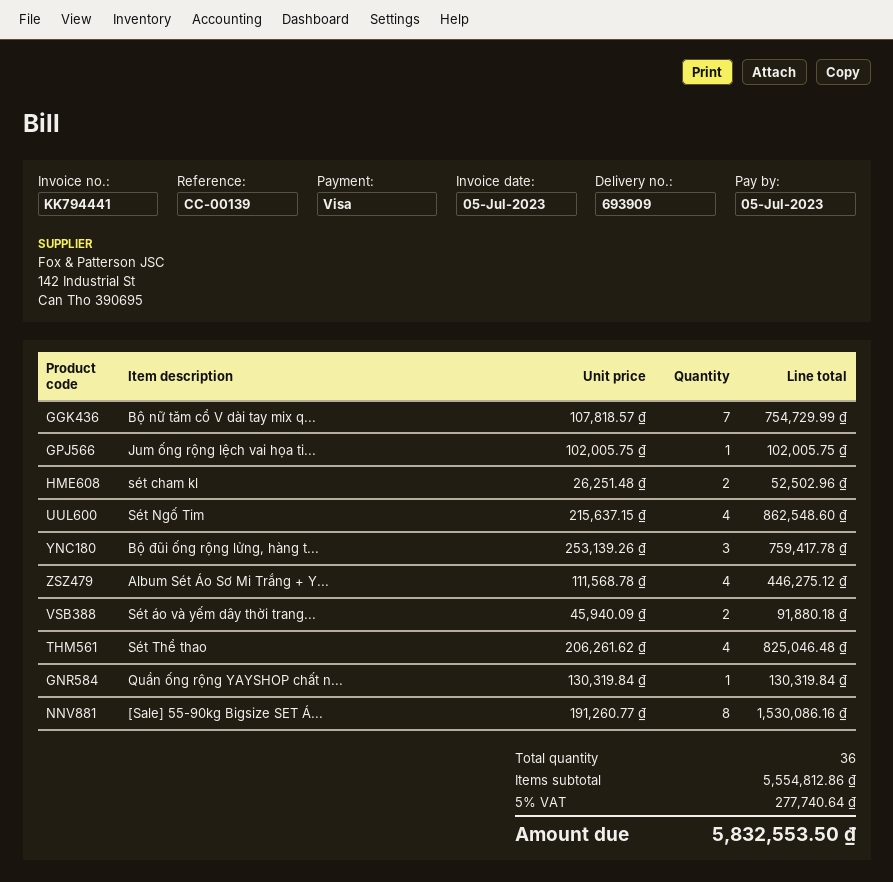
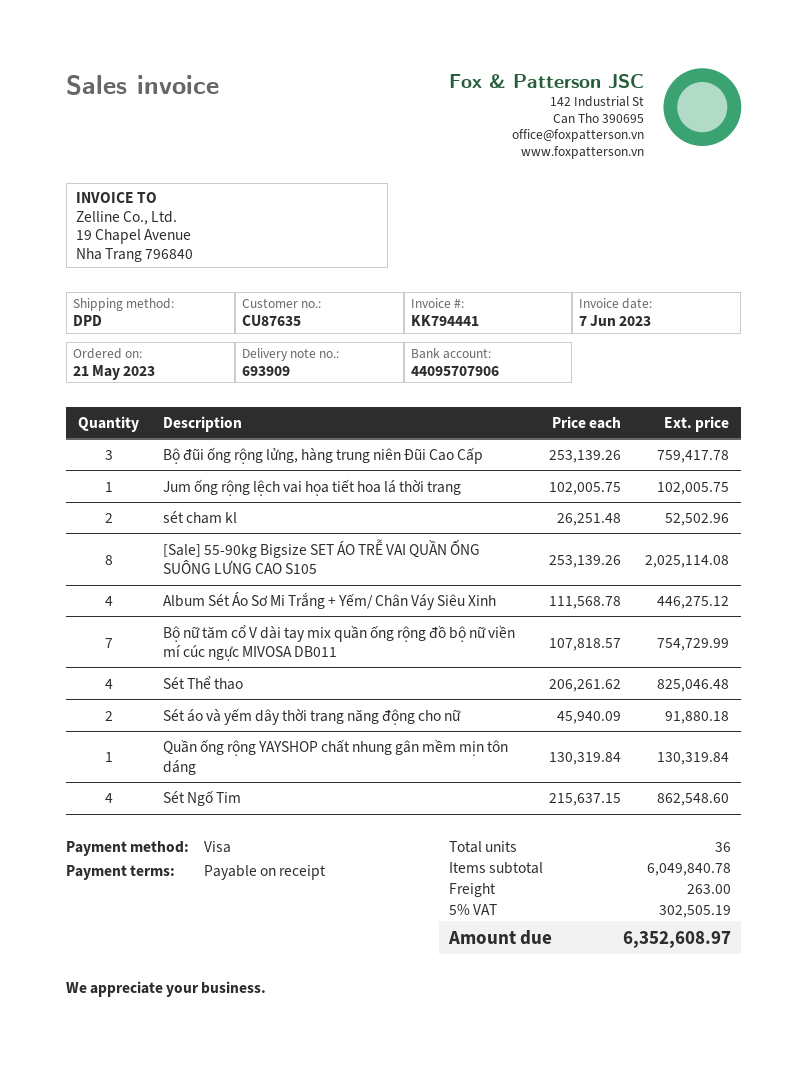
invoice date: 2023-07-05 -> 2023-06-07
[Sale] 55-90kg Bigsize SET Á...: 8 x 191260.77 = 1530086.16 -> 8 x 253139.26 = 2025114.08
subtotal: 5554812.86 -> 6049840.78
shipping: none -> 263.00
tax: 5% = 277740.64 -> 5% = 302505.19
total: 5832553.50 -> 6352608.97

